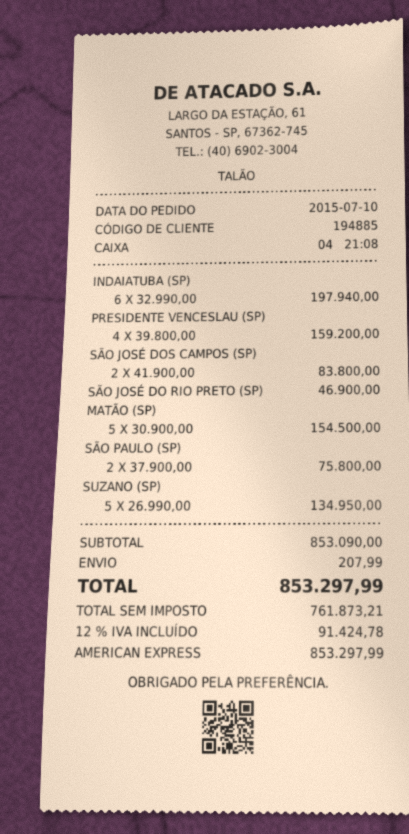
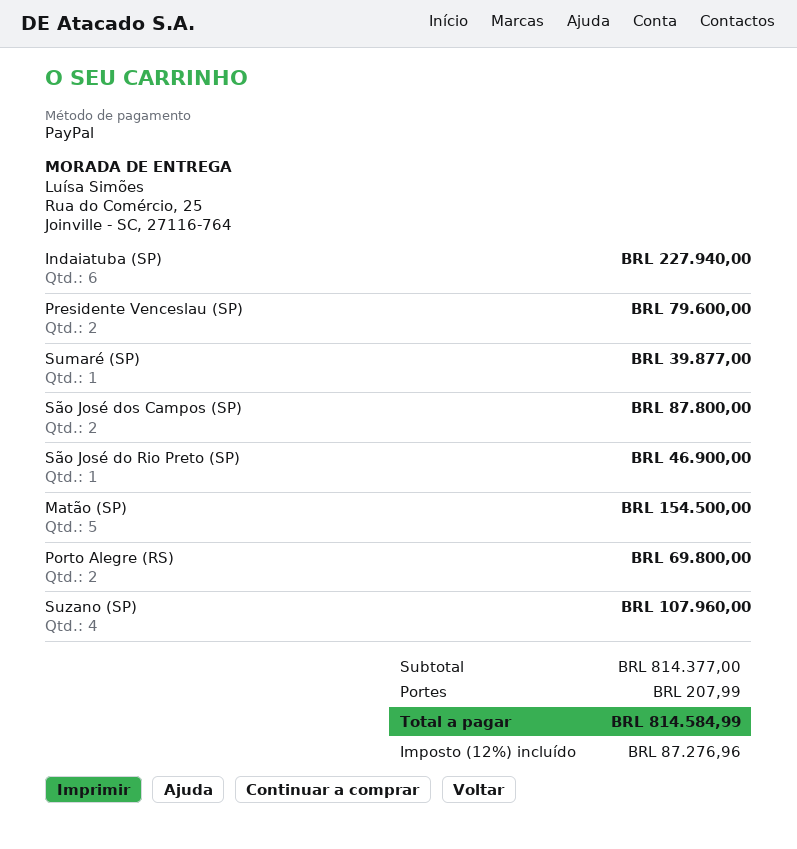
payment method: American Express -> PayPal
INDAIATUBA (SP): 6 for 197940.00 -> 6 for 227940.00
PRESIDENTE VENCESLAU (SP): 4 for 159200.00 -> 2 for 79600.00
SÃO JOSÉ DOS CAMPOS (SP): 2 for 83800.00 -> 2 for 87800.00
SÃO PAULO (SP): 2 for 75800.00 -> none
SUZANO (SP): 5 for 134950.00 -> 4 for 107960.00
Sumaré (SP): none -> 1 for 39877.00
Porto Alegre (RS): none -> 2 for 69800.00
subtotal: 853090.00 -> 814377.00
tax: 12% = 91424.78 -> 12% = 87276.96
total: 853297.99 -> 814584.99

